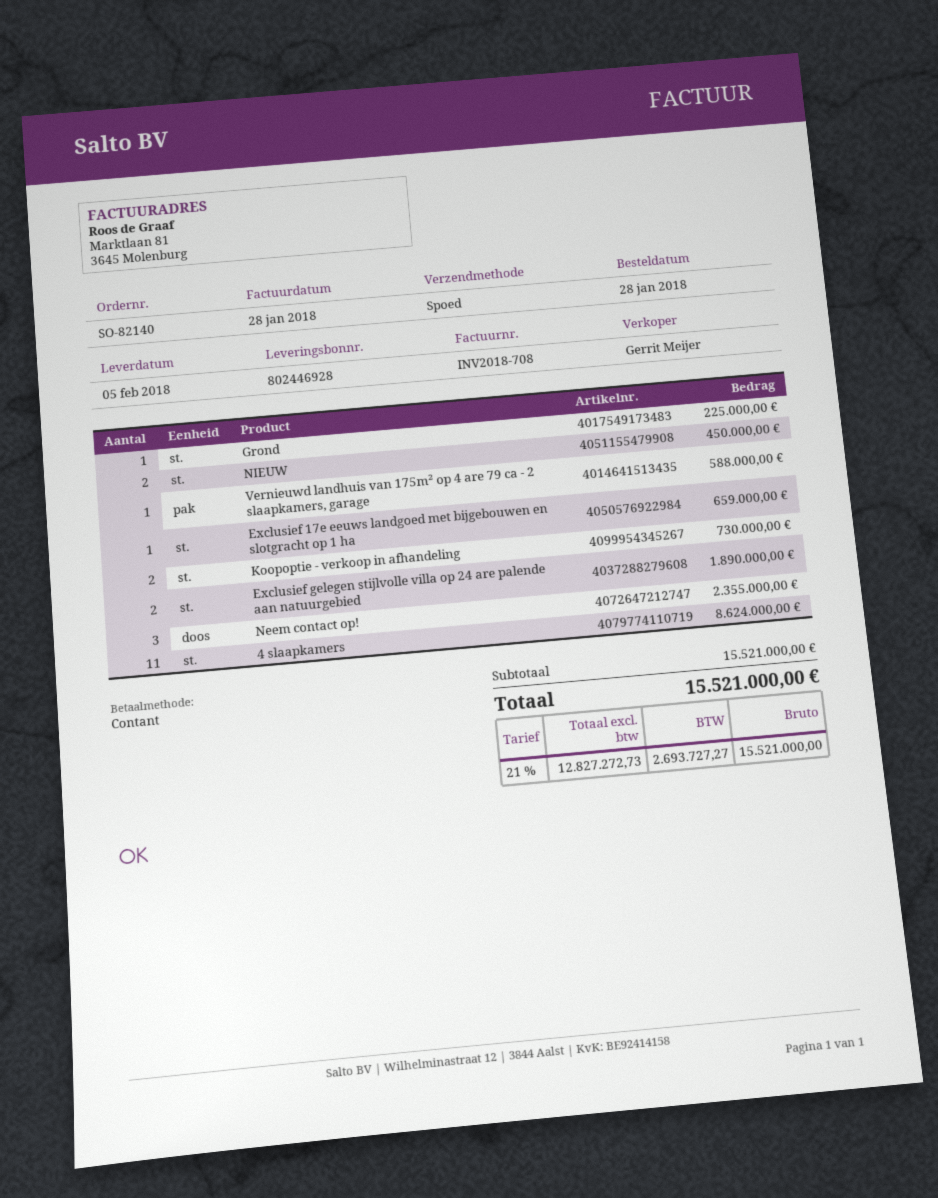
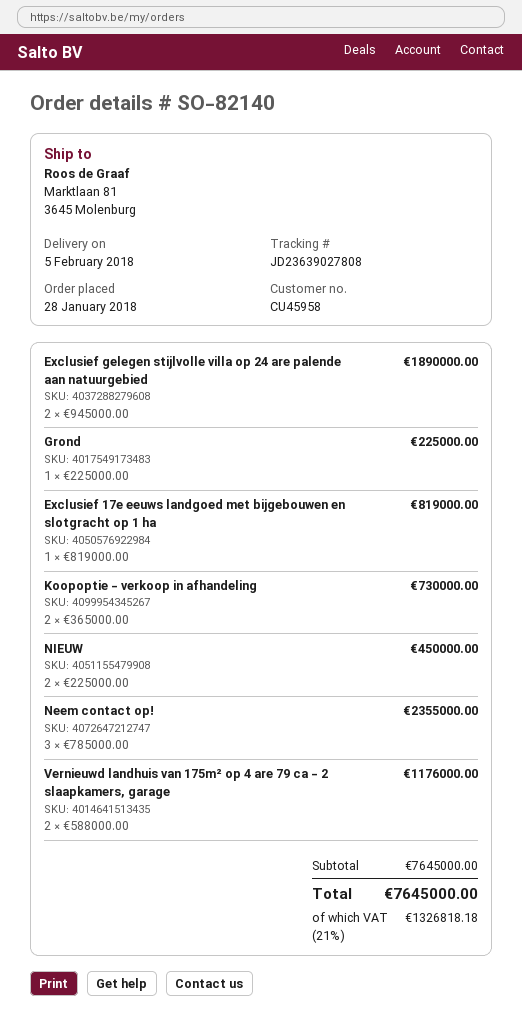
Vernieuwd landhuis van 175m² op 4 are 79 ca - 2 slaapkamers, garage: 1 for 588000.00 -> 2 for 1176000.00
Exclusief 17e eeuws landgoed met bijgebouwen en slotgracht op 1 ha: 1 for 659000.00 -> 1 for 819000.00
4 slaapkamers: 11 for 8624000.00 -> none
subtotal: 15521000.00 -> 7645000.00
tax: 21% = 2693727.27 -> 21% = 1326818.18
total: 15521000.00 -> 7645000.00

